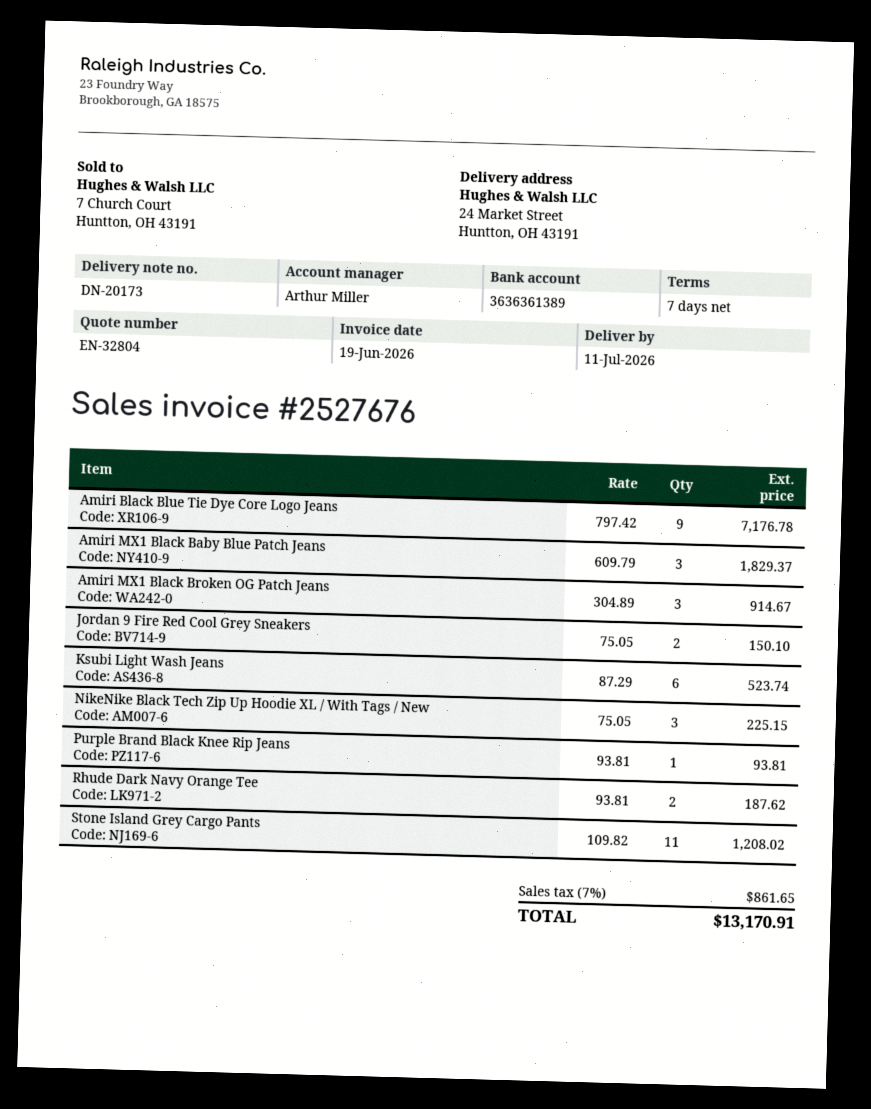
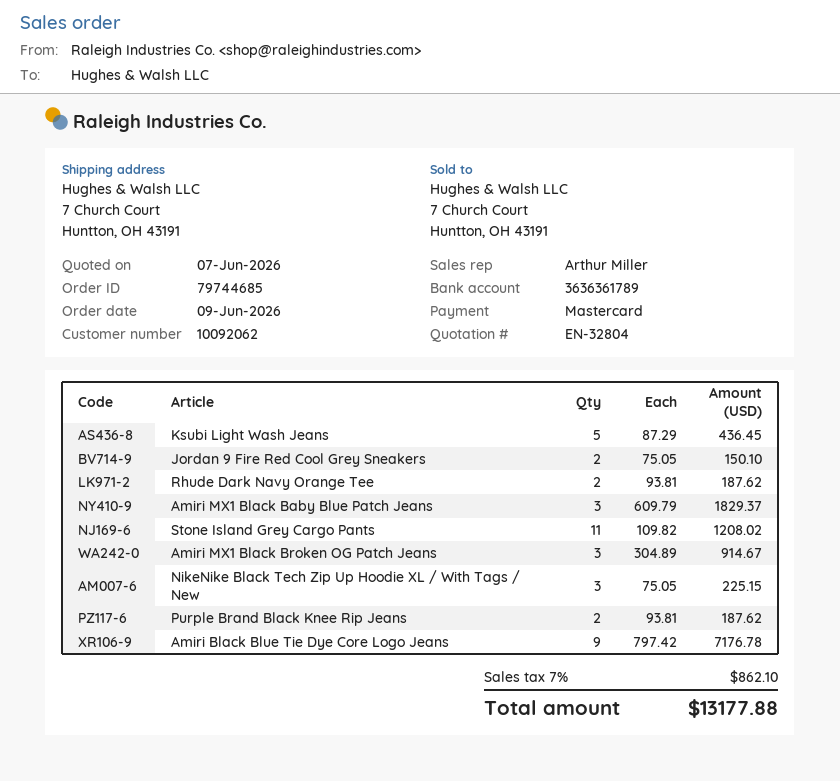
bank account: 3636361389 -> 3636361789
ship to: 24 Market Street, Huntton, OH 43191 -> 7 Church Court, Huntton, OH 43191
Ksubi Light Wash Jeans: 6 x 87.29 = 523.74 -> 5 x 87.29 = 436.45
Purple Brand Black Knee Rip Jeans: 1 x 93.81 = 93.81 -> 2 x 93.81 = 187.62
tax: 7% = 861.65 -> 7% = 862.10
total: 13170.91 -> 13177.88

